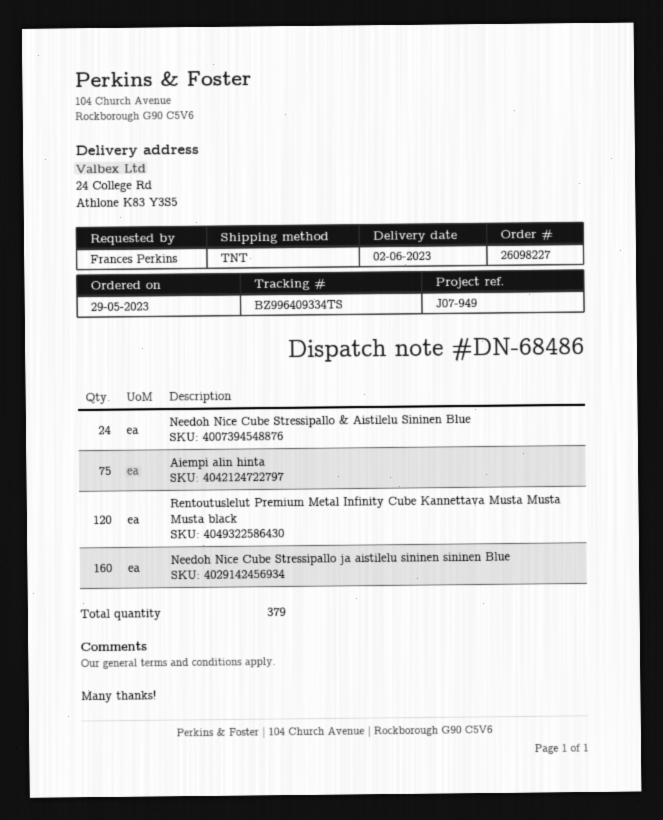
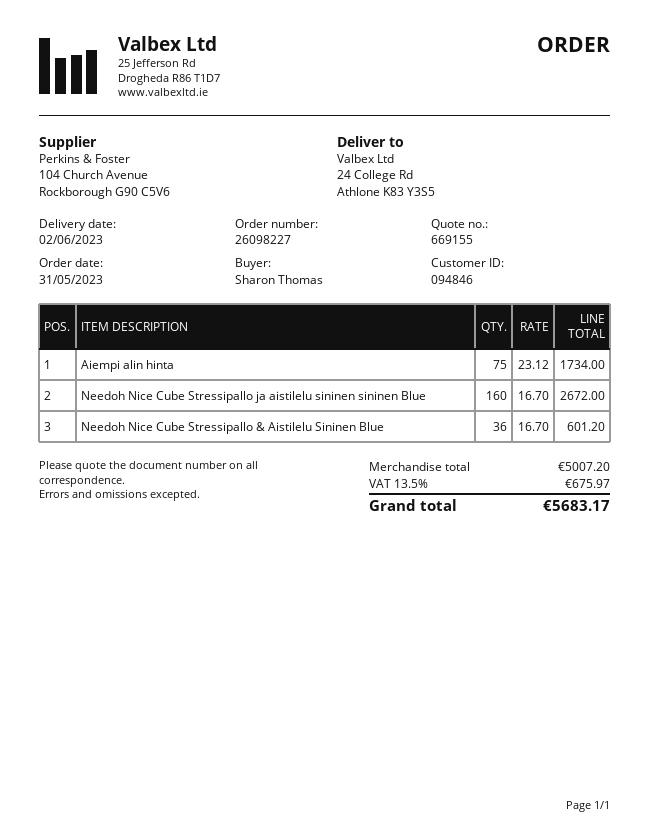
order date: 2023-05-29 -> 2023-05-31
ordered by: Frances Perkins -> Sharon Thomas
Needoh Nice Cube Stressipallo & Aistilelu Sininen Blue: 24 -> 36
Rentoutuslelut Premium Metal Infinity Cube Kannettava Musta Musta Musta black: 120 -> none

